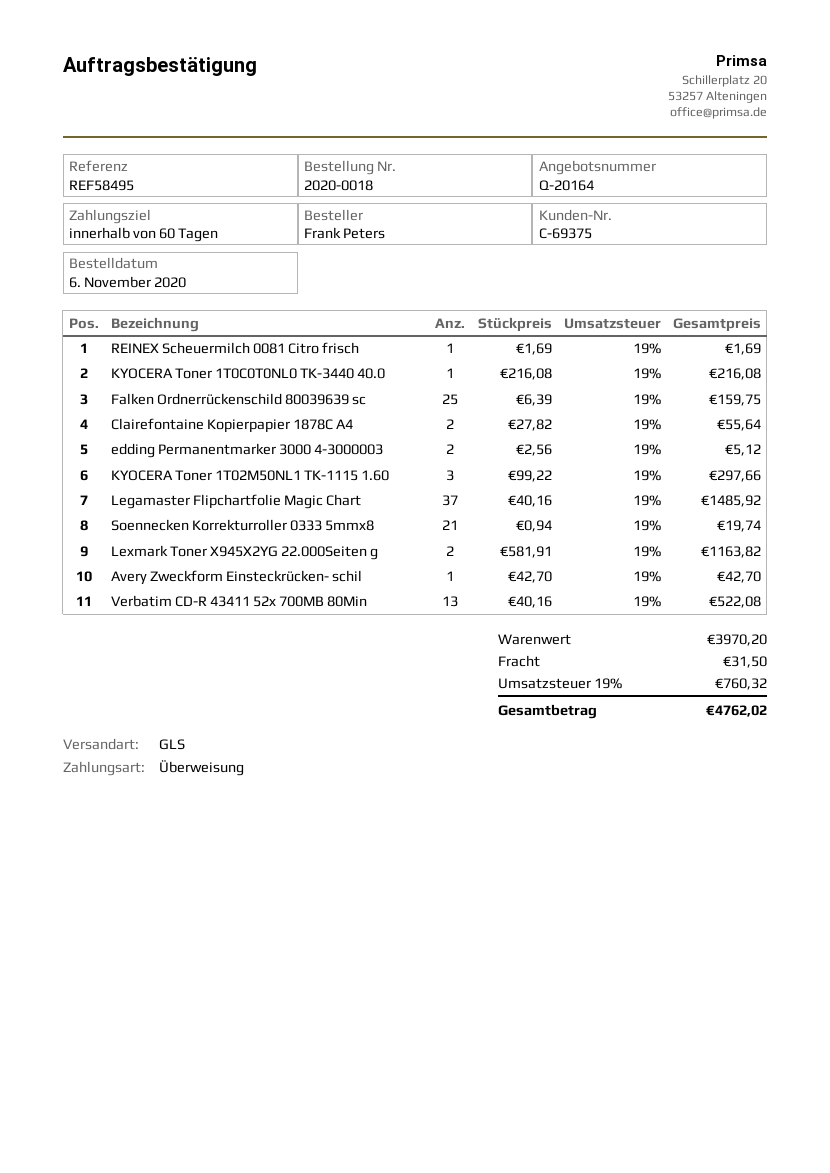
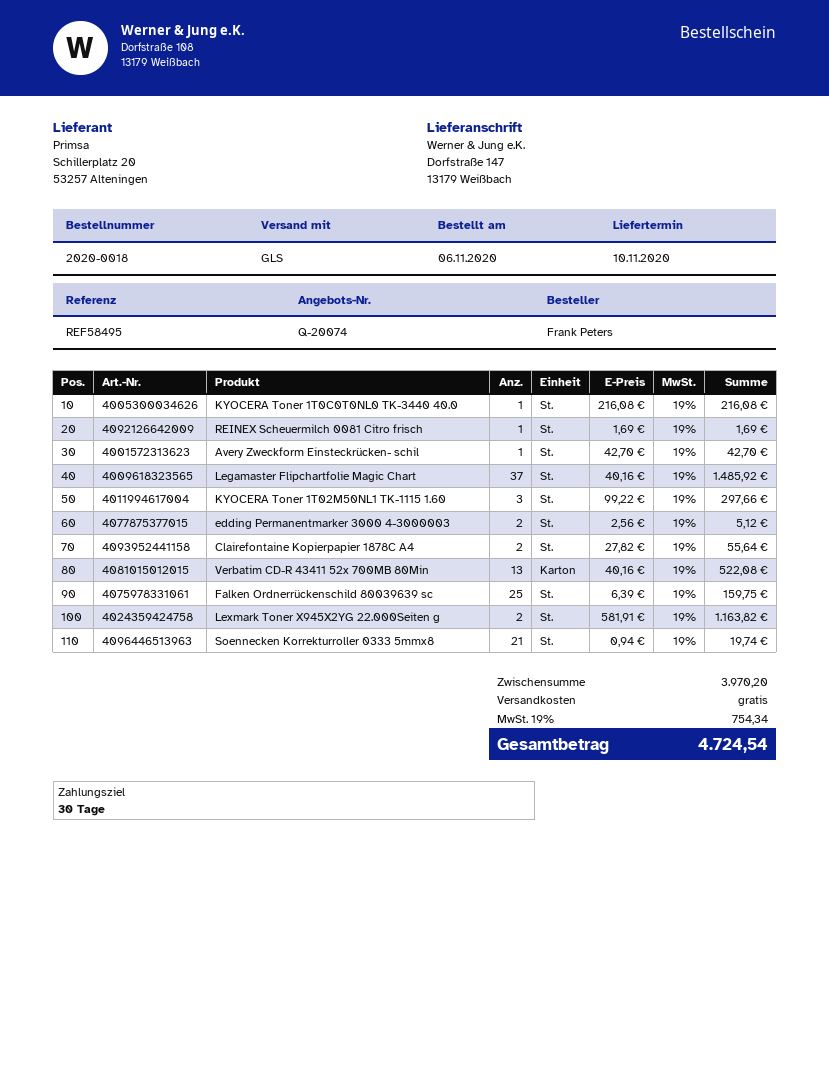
quote number: Q-20164 -> Q-20074
payment terms: 60 days -> 30 days
shipping: 31.50 -> 0.00
tax: 19% = 760.32 -> 19% = 754.34
total: 4762.02 -> 4724.54

